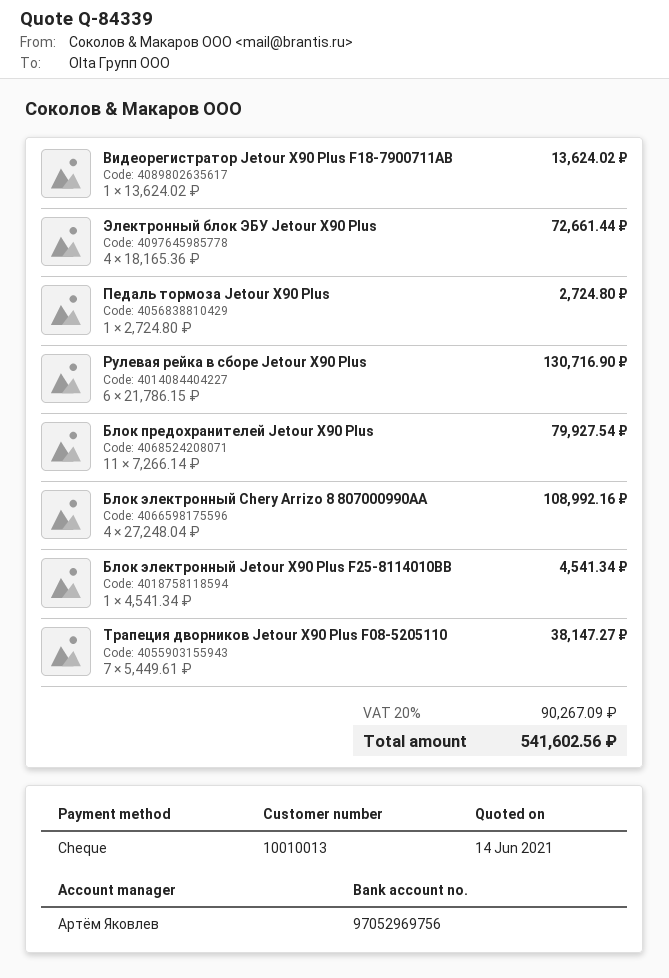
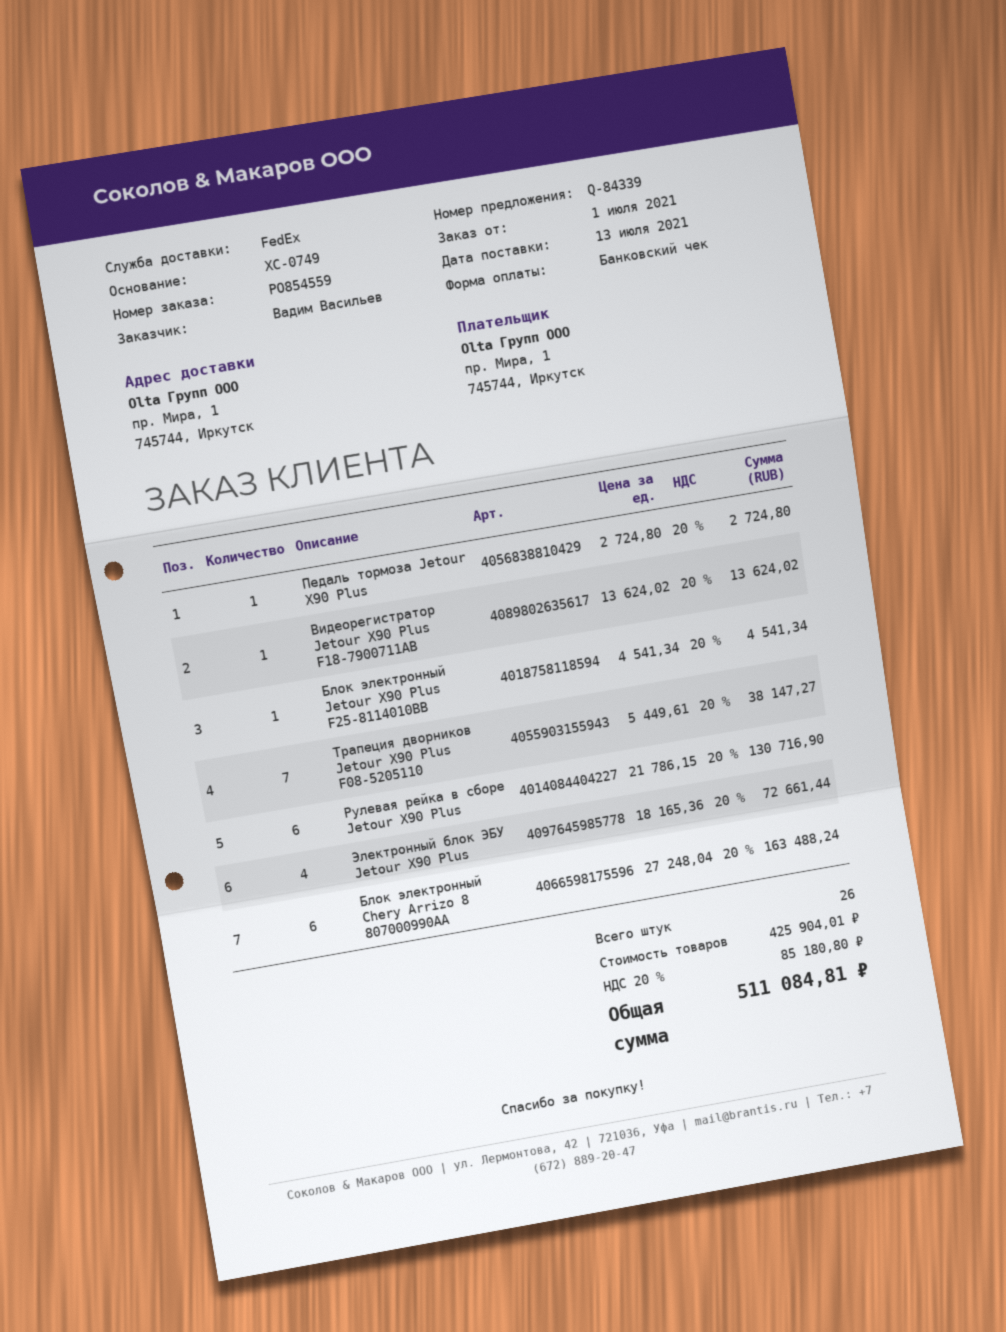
Блок предохранителей Jetour X90 Plus: 11 x 7266.14 = 79927.54 -> none
Блок электронный Chery Arrizo 8 807000990AA: 4 x 27248.04 = 108992.16 -> 6 x 27248.04 = 163488.24
tax: 20% = 90267.09 -> 20% = 85180.80
total: 541602.56 -> 511084.81

